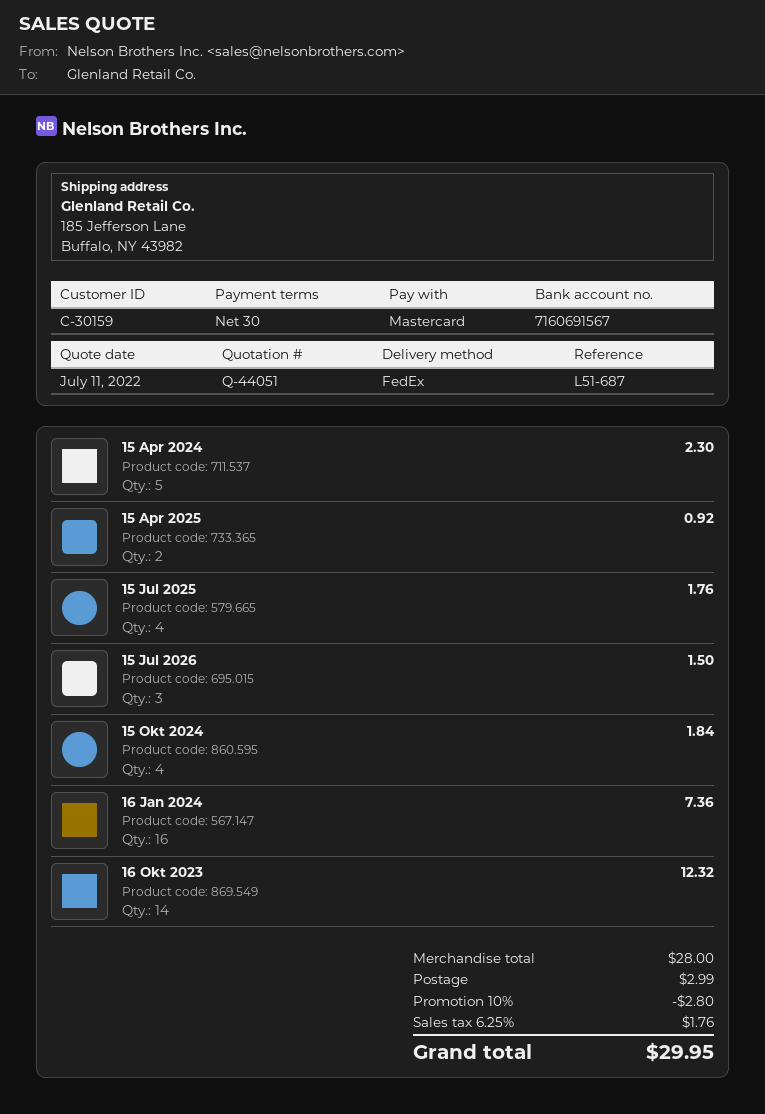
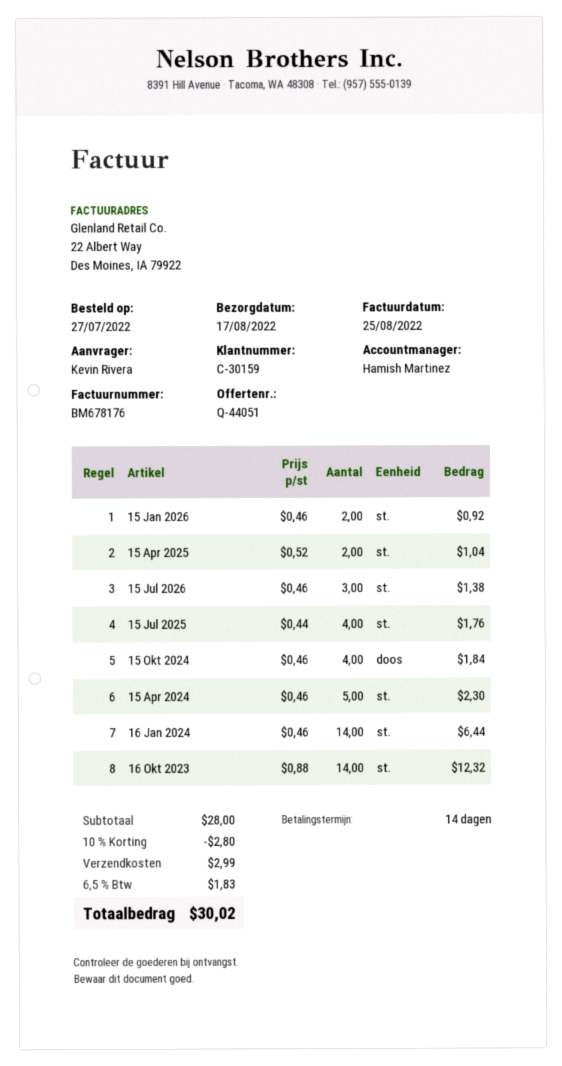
payment terms: 30 days -> 14 days
15 Apr 2025: 2 for 0.92 -> 2 for 1.04
15 Jul 2026: 3 for 1.50 -> 3 for 1.38
16 Jan 2024: 16 for 7.36 -> 14 for 6.44
15 Jan 2026: none -> 2 for 0.92
tax: 6.25% = 1.76 -> 6.5% = 1.83
total: 29.95 -> 30.02

